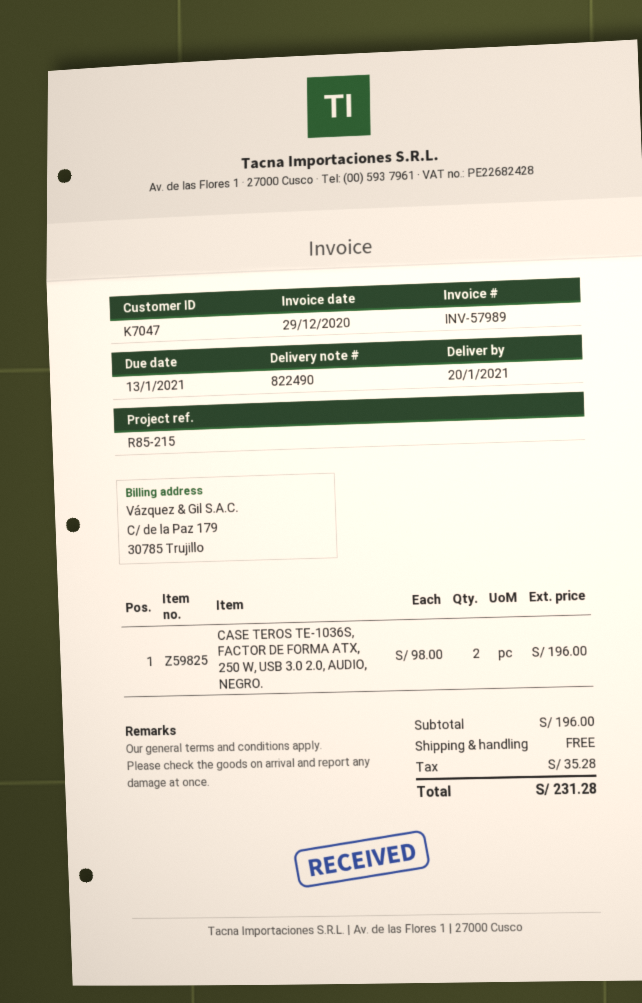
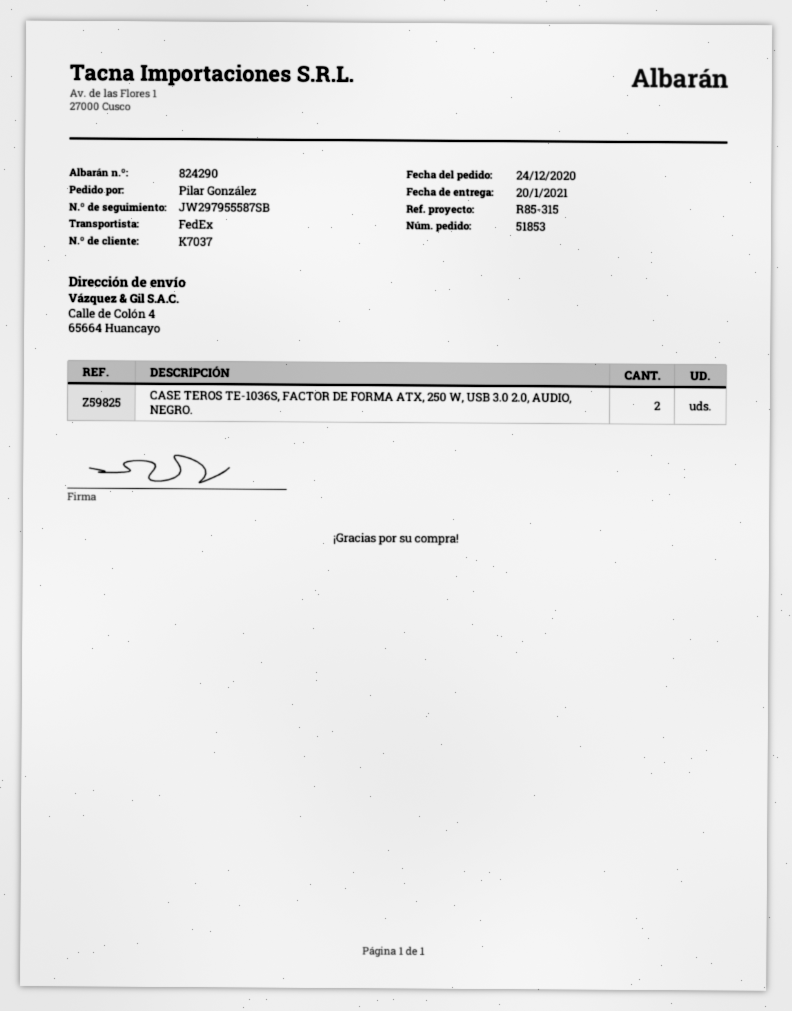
delivery note number: 822490 -> 824290
customer number: K7047 -> K7037
reference: R85-215 -> R85-315

